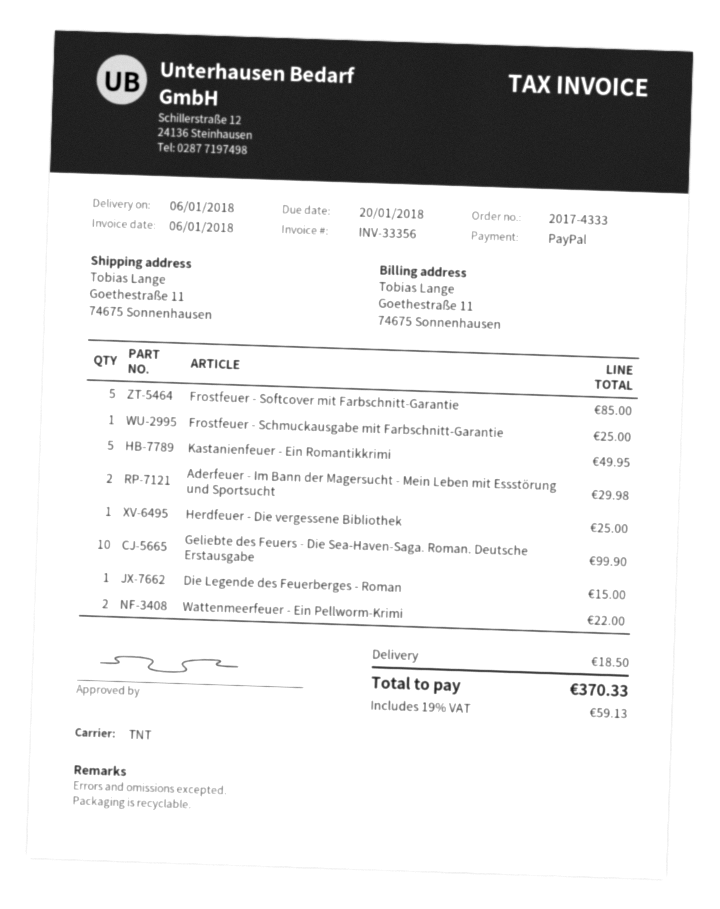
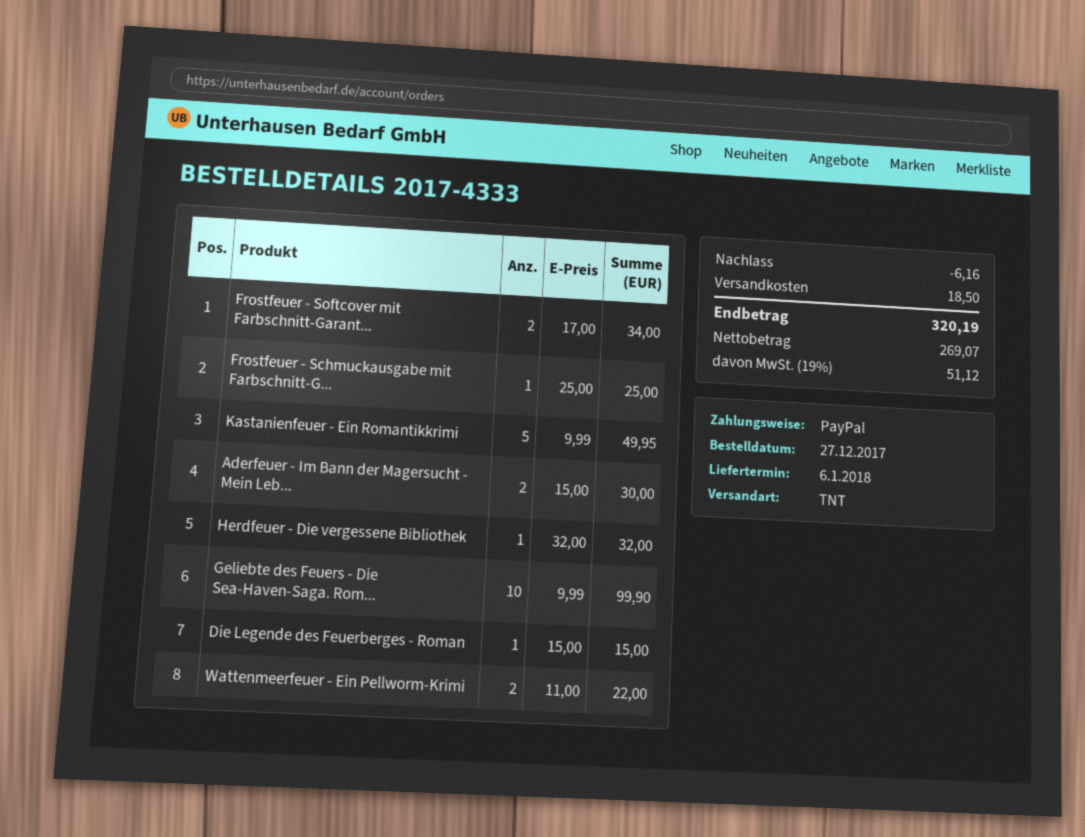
Frostfeuer - Softcover mit Farbschnitt-Garantie: 5 for 85.00 -> 2 for 34.00
Aderfeuer - Im Bann der Magersucht - Mein Leben mit Essstörung und Sportsucht: 2 for 29.98 -> 2 for 30.00
Herdfeuer - Die vergessene Bibliothek: 1 for 25.00 -> 1 for 32.00
discount: none -> 6.16
tax: 19% = 59.13 -> 19% = 51.12
total: 370.33 -> 320.19

